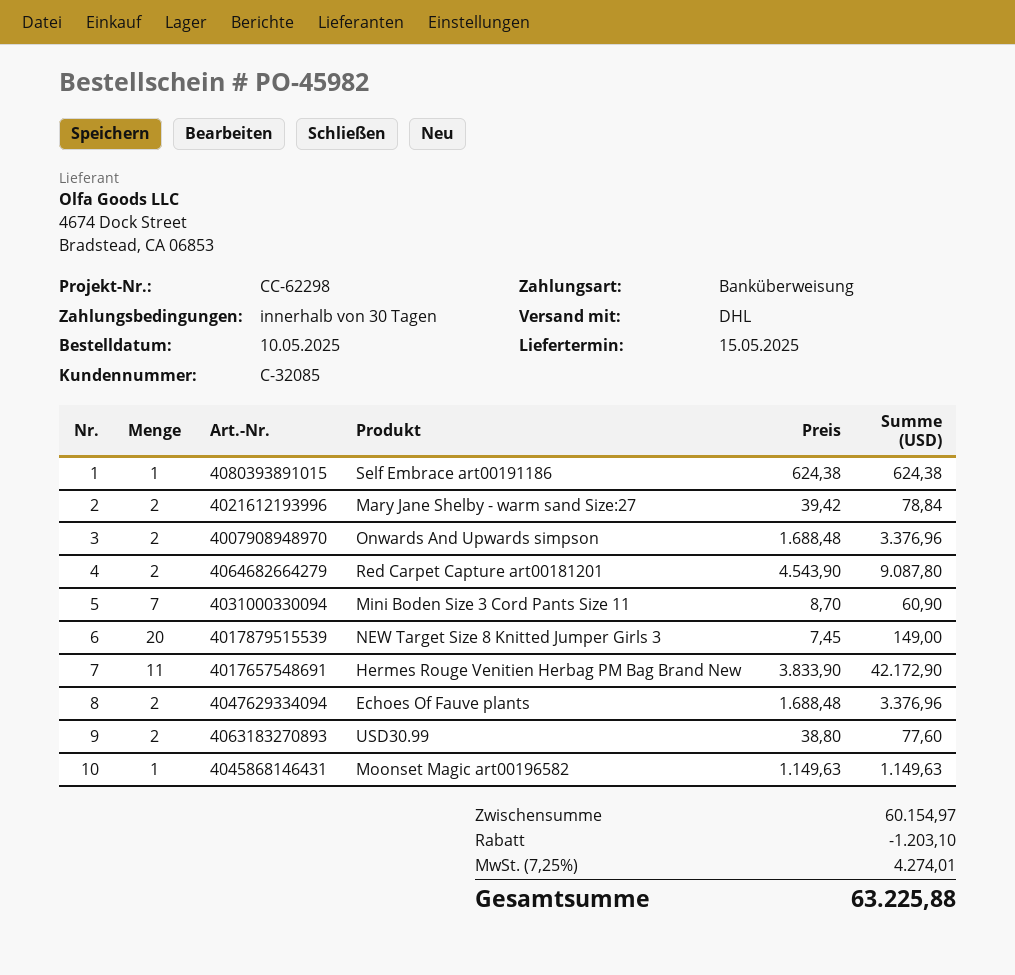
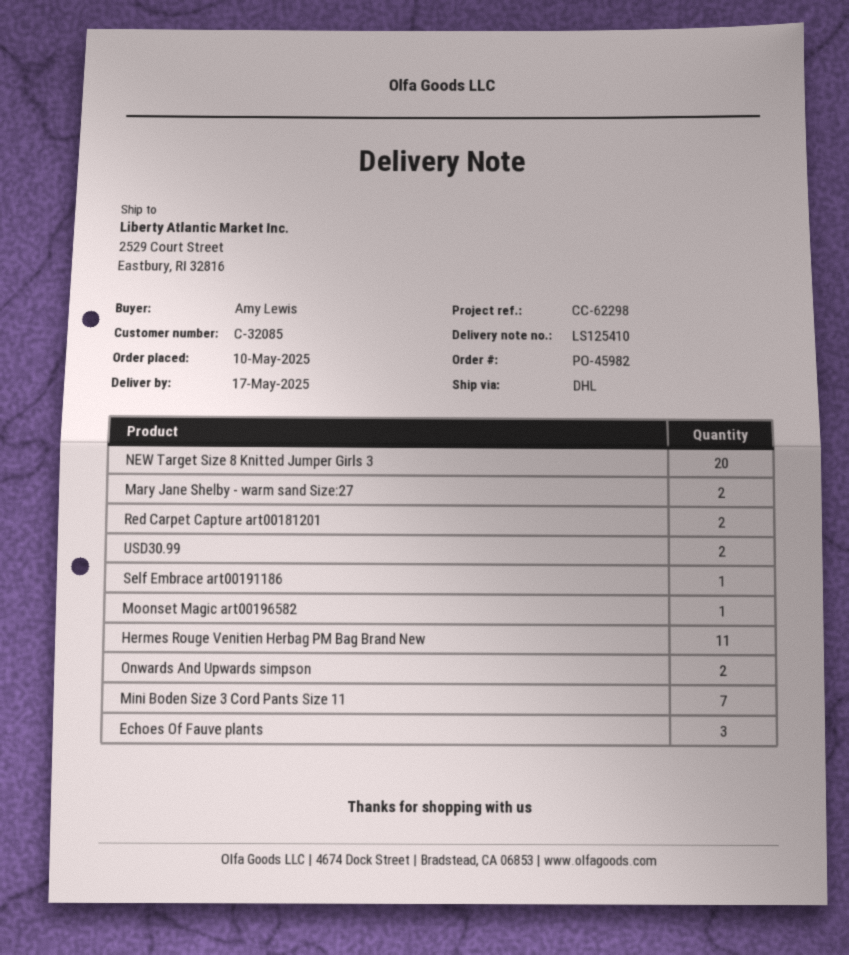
delivery date: 2025-05-15 -> 2025-05-17
Echoes Of Fauve plants: 2 -> 3

